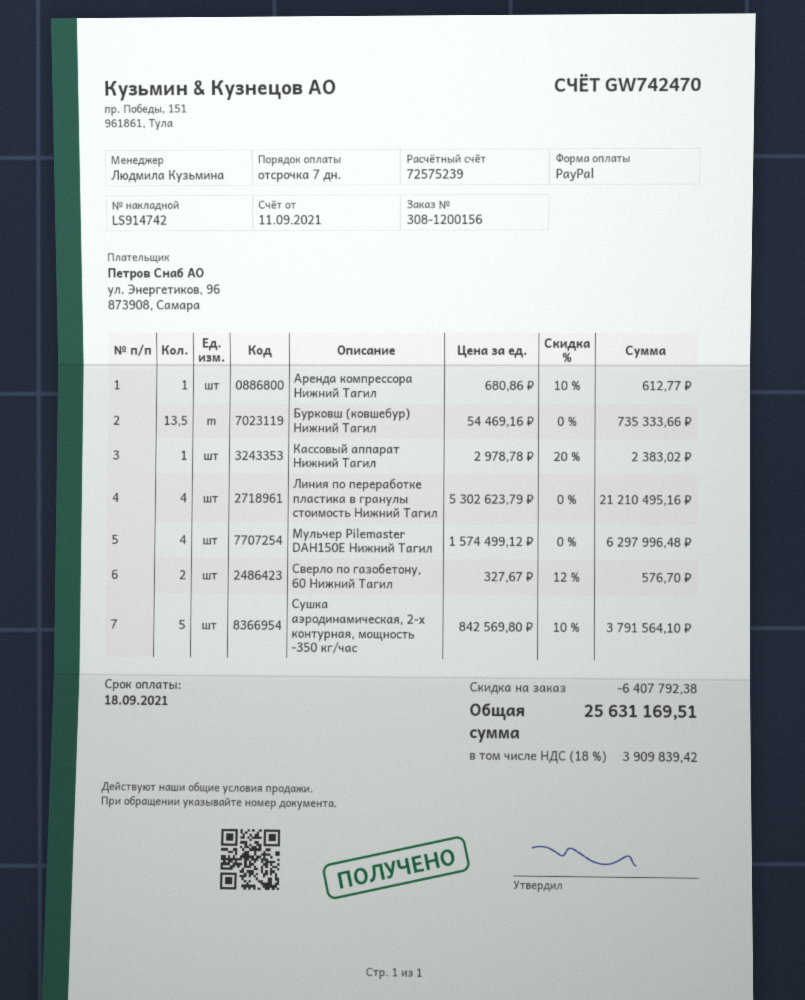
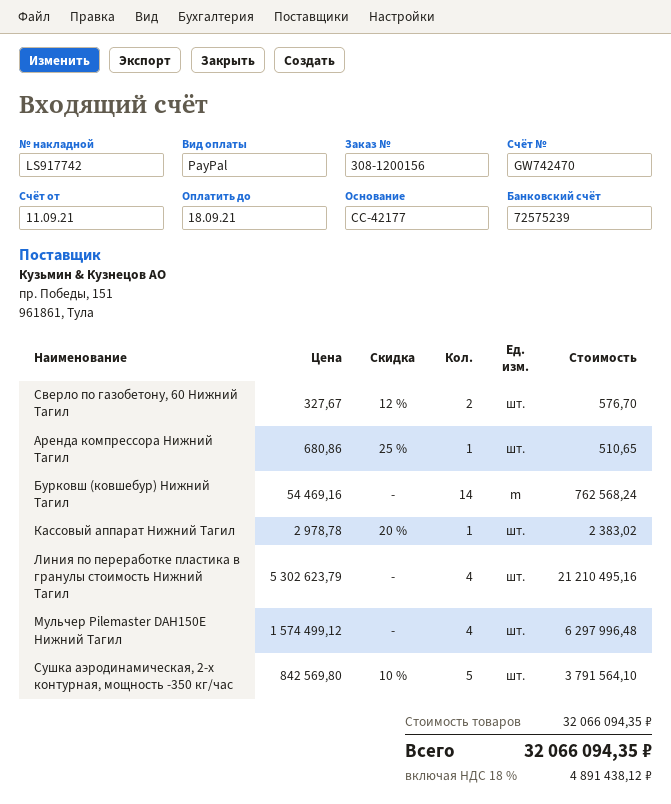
delivery note number: LS914742 -> LS917742
Аренда компрессора Нижний Тагил: 1 x 680.86 - 10% = 612.77 -> 1 x 680.86 - 25% = 510.65
Бурковш (ковшебур) Нижний Тагил: 13.5 x 54469.16 = 735333.66 -> 14 x 54469.16 = 762568.24
discount: 6407792.38 -> none
tax: 18% = 3909839.42 -> 18% = 4891438.12
total: 25631169.51 -> 32066094.35

